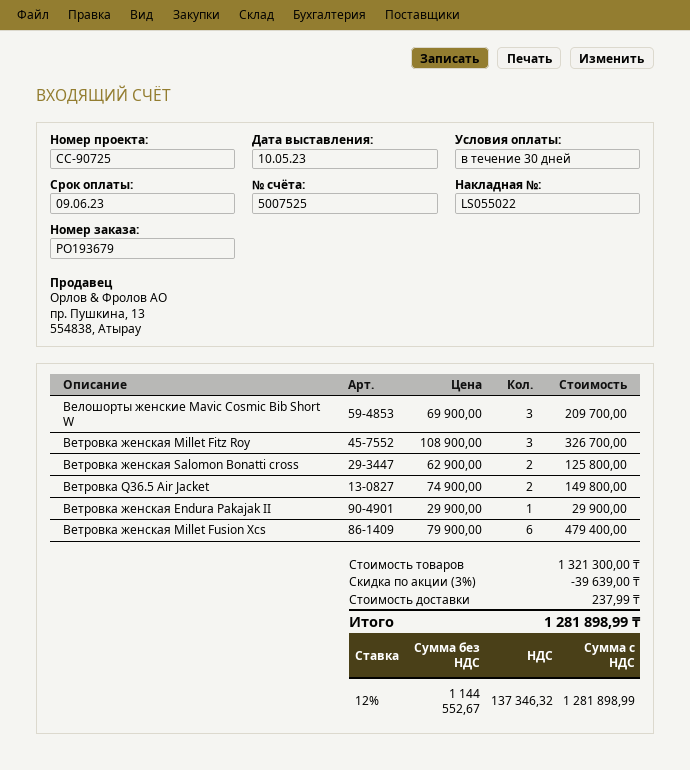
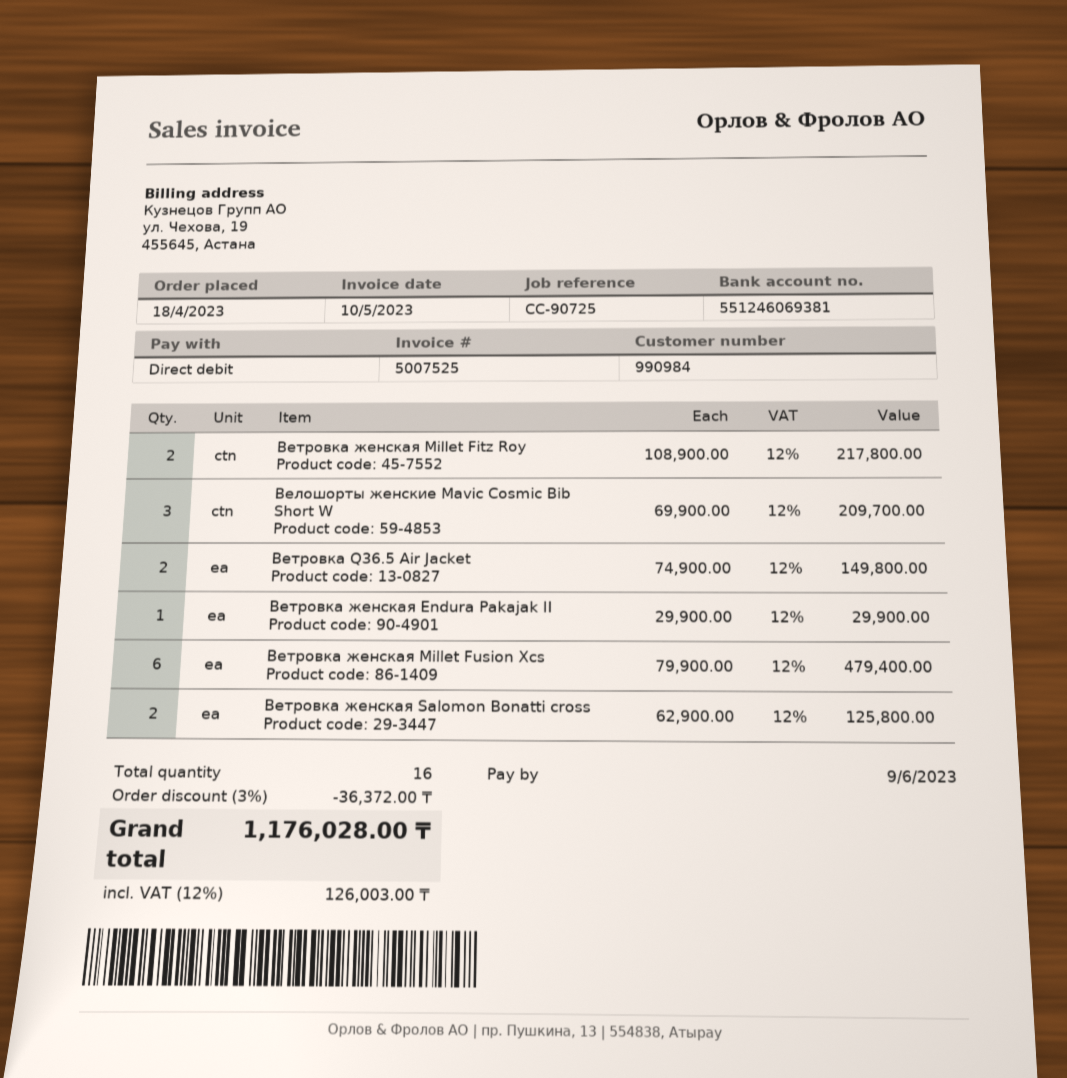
Ветровка женская Millet Fitz Roy: 3 x 108900.00 = 326700.00 -> 2 x 108900.00 = 217800.00
discount: 3% = 39639.00 -> 3% = 36372.00
shipping: 237.99 -> none
tax: 12% = 137346.32 -> 12% = 126003.00
total: 1281898.99 -> 1176028.00

